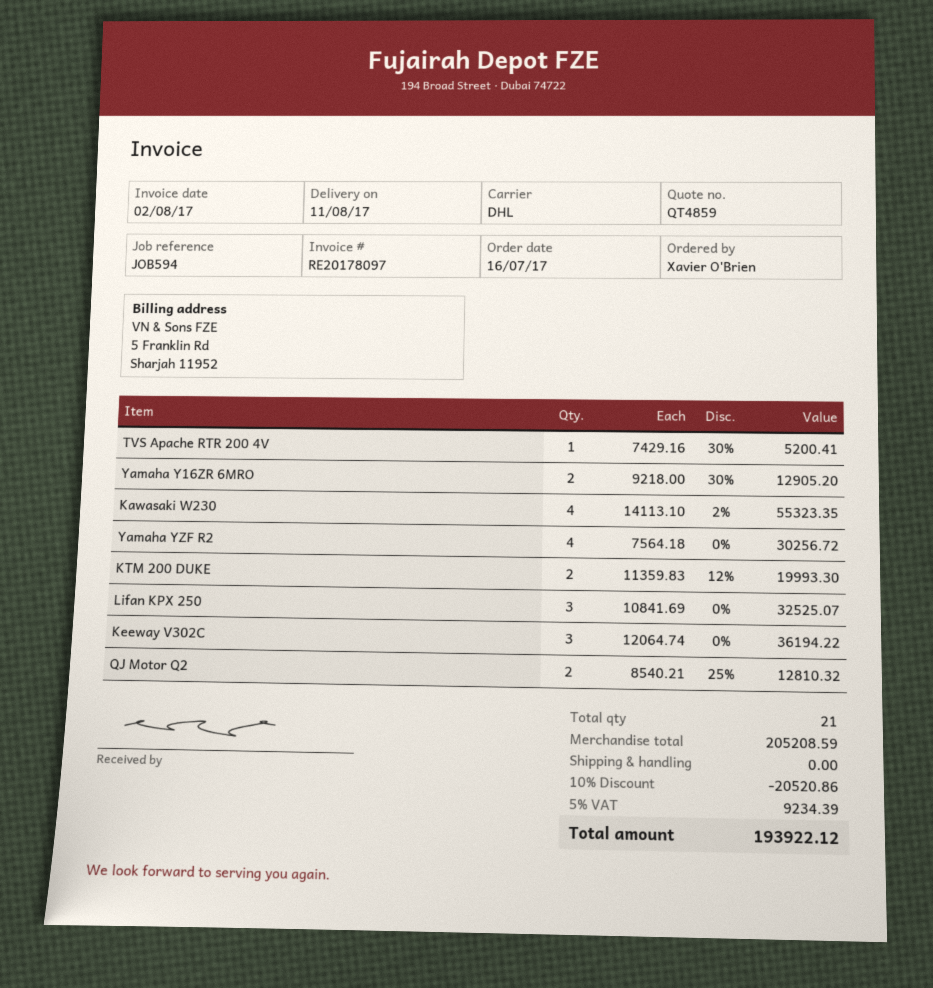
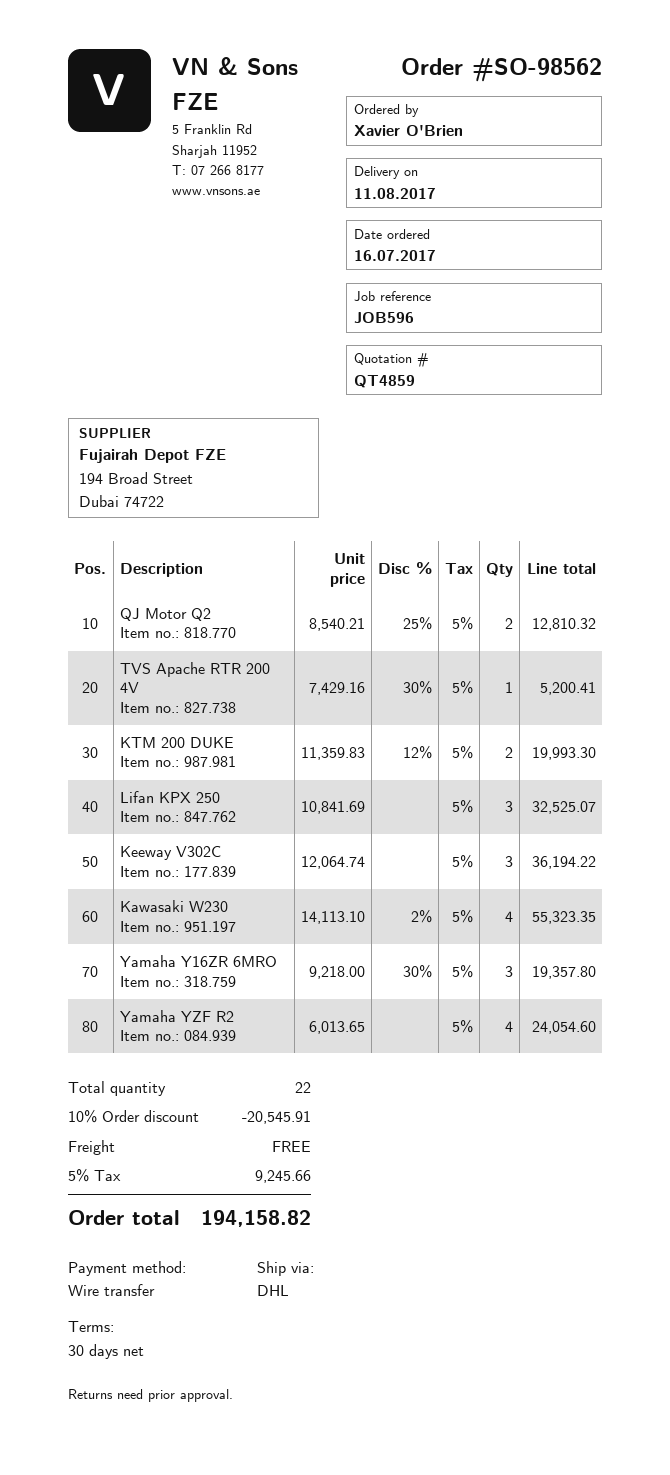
reference: JOB594 -> JOB596
Yamaha Y16ZR 6MRO: 2 x 9218.00 - 30% = 12905.20 -> 3 x 9218.00 - 30% = 19357.80
Yamaha YZF R2: 4 x 7564.18 = 30256.72 -> 4 x 6013.65 = 24054.60
total quantity: 21 -> 22
discount: 10% = 20520.86 -> 10% = 20545.91
tax: 5% = 9234.39 -> 5% = 9245.66
total: 193922.12 -> 194158.82

